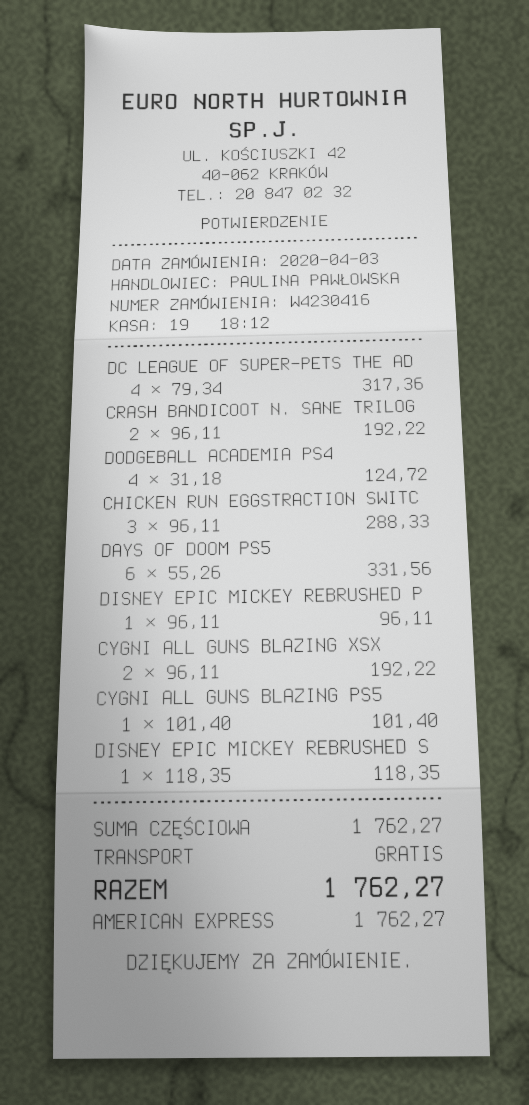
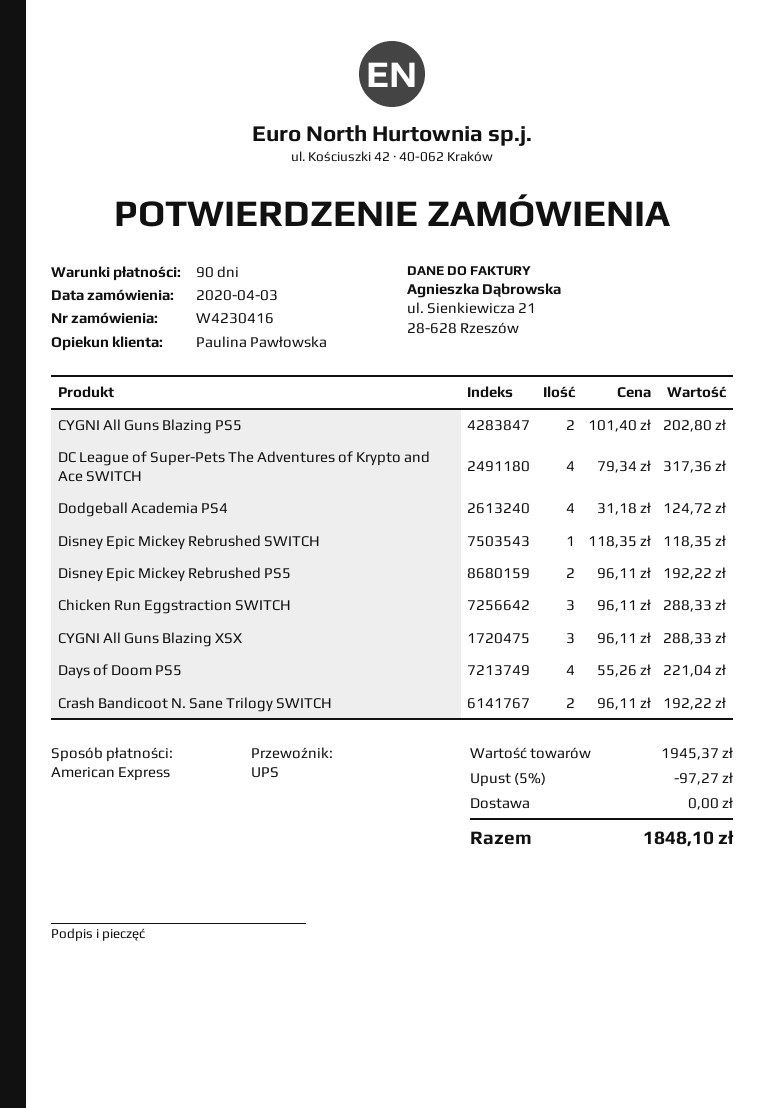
DAYS OF DOOM PS5: 6 x 55.26 = 331.56 -> 4 x 55.26 = 221.04
DISNEY EPIC MICKEY REBRUSHED P: 1 x 96.11 = 96.11 -> 2 x 96.11 = 192.22
CYGNI ALL GUNS BLAZING XSX: 2 x 96.11 = 192.22 -> 3 x 96.11 = 288.33
CYGNI ALL GUNS BLAZING PS5: 1 x 101.40 = 101.40 -> 2 x 101.40 = 202.80
subtotal: 1762.27 -> 1945.37
discount: none -> 5% = 97.27
total: 1762.27 -> 1848.10

